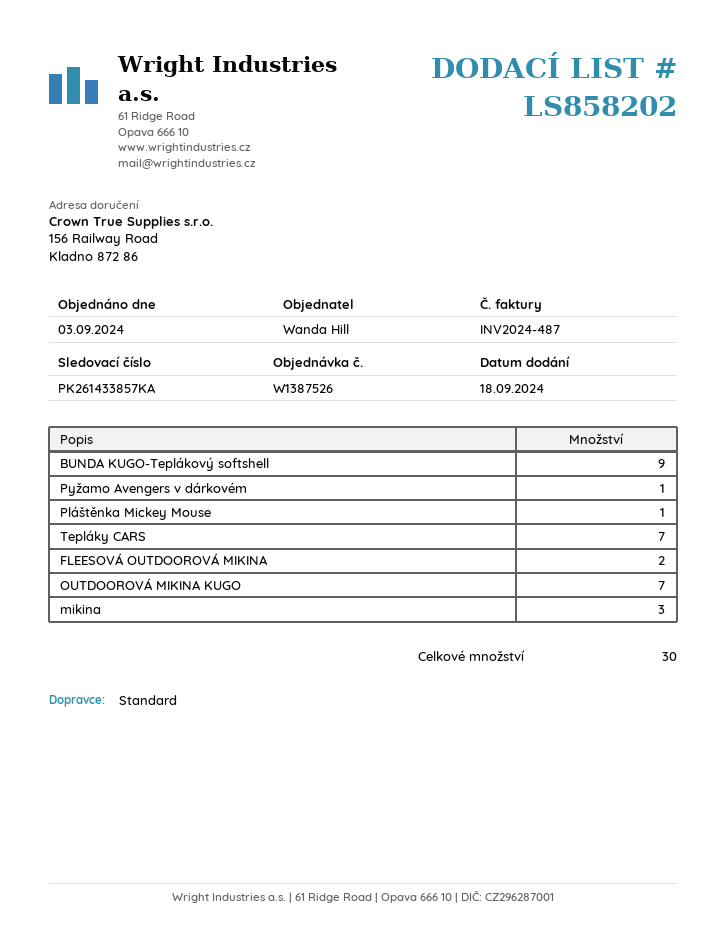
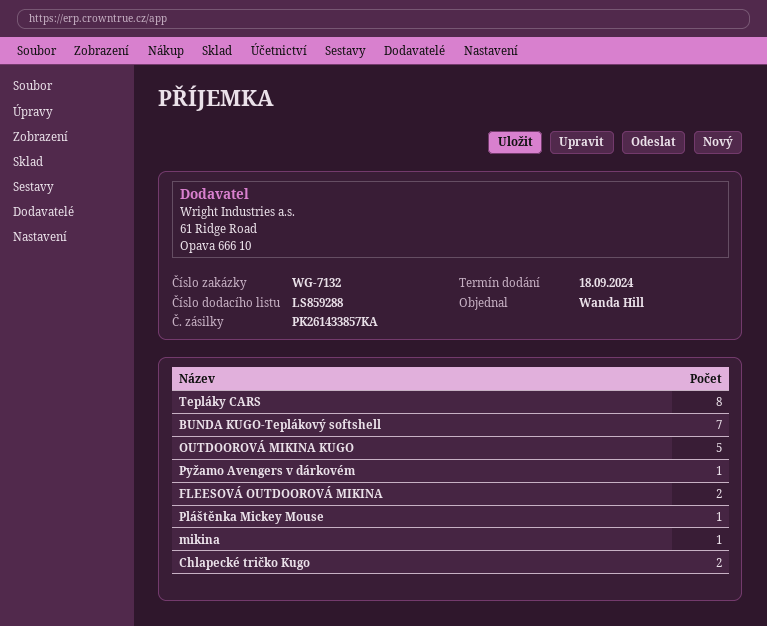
delivery note number: LS858202 -> LS859288
BUNDA KUGO-Teplákový softshell: 9 -> 7
Tepláky CARS: 7 -> 8
OUTDOOROVÁ MIKINA KUGO: 7 -> 5
mikina: 3 -> 1
Chlapecké tričko Kugo: none -> 2

